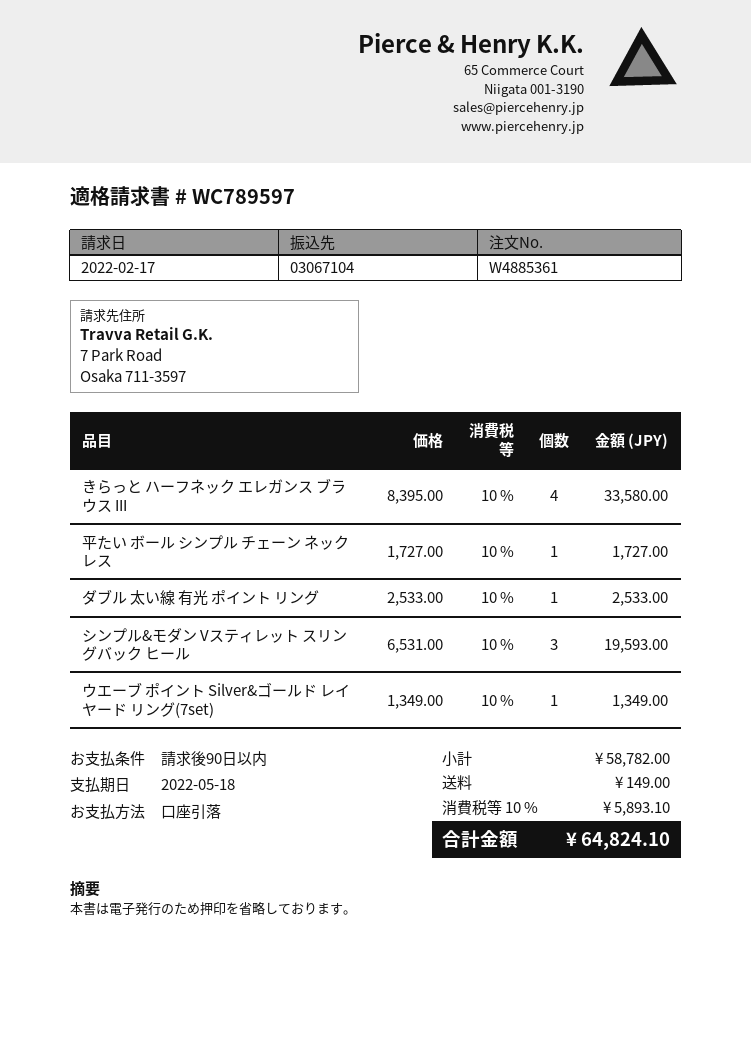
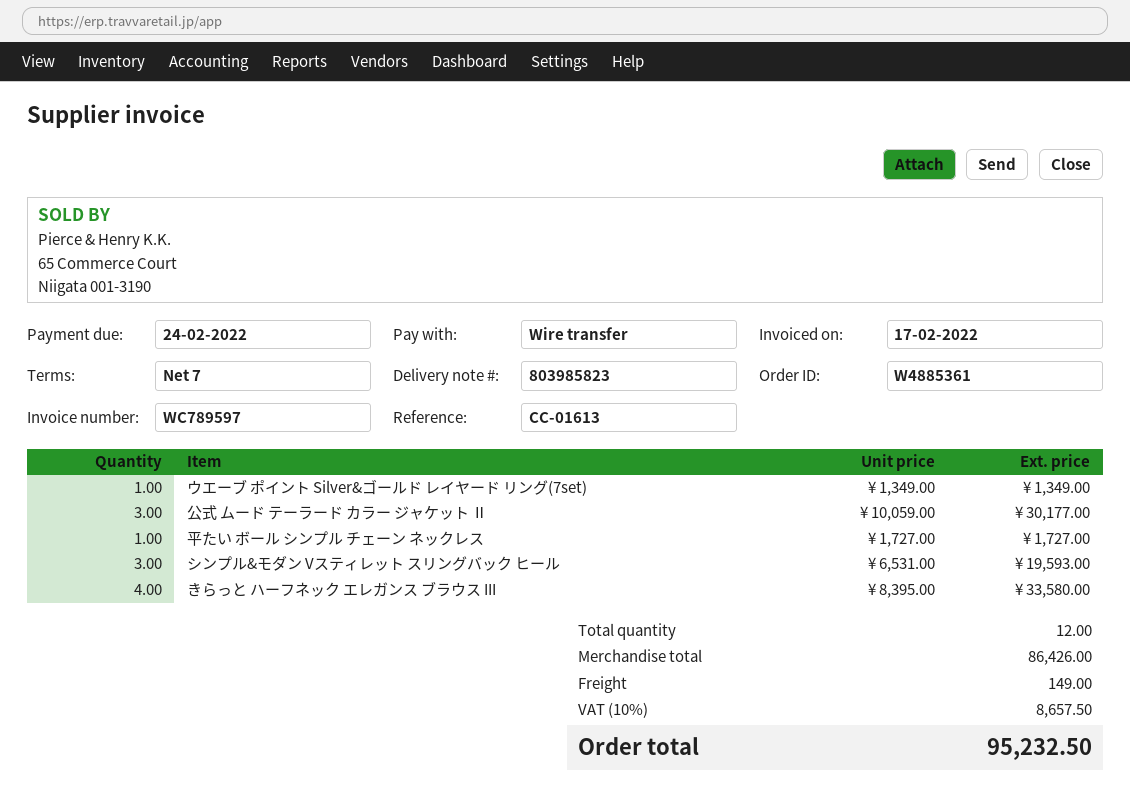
payment terms: 90 days -> 7 days
due date: 2022-05-18 -> 2022-02-24
payment method: direct debit -> bank transfer
ダブル 太い線 有光 ポイント リング: 1 x 2533.00 = 2533.00 -> none
公式 ムード テーラード カラー ジャケット Ⅱ: none -> 3 x 10059.00 = 30177.00
subtotal: 58782.00 -> 86426.00
tax: 10% = 5893.10 -> 10% = 8657.50
total: 64824.10 -> 95232.50

